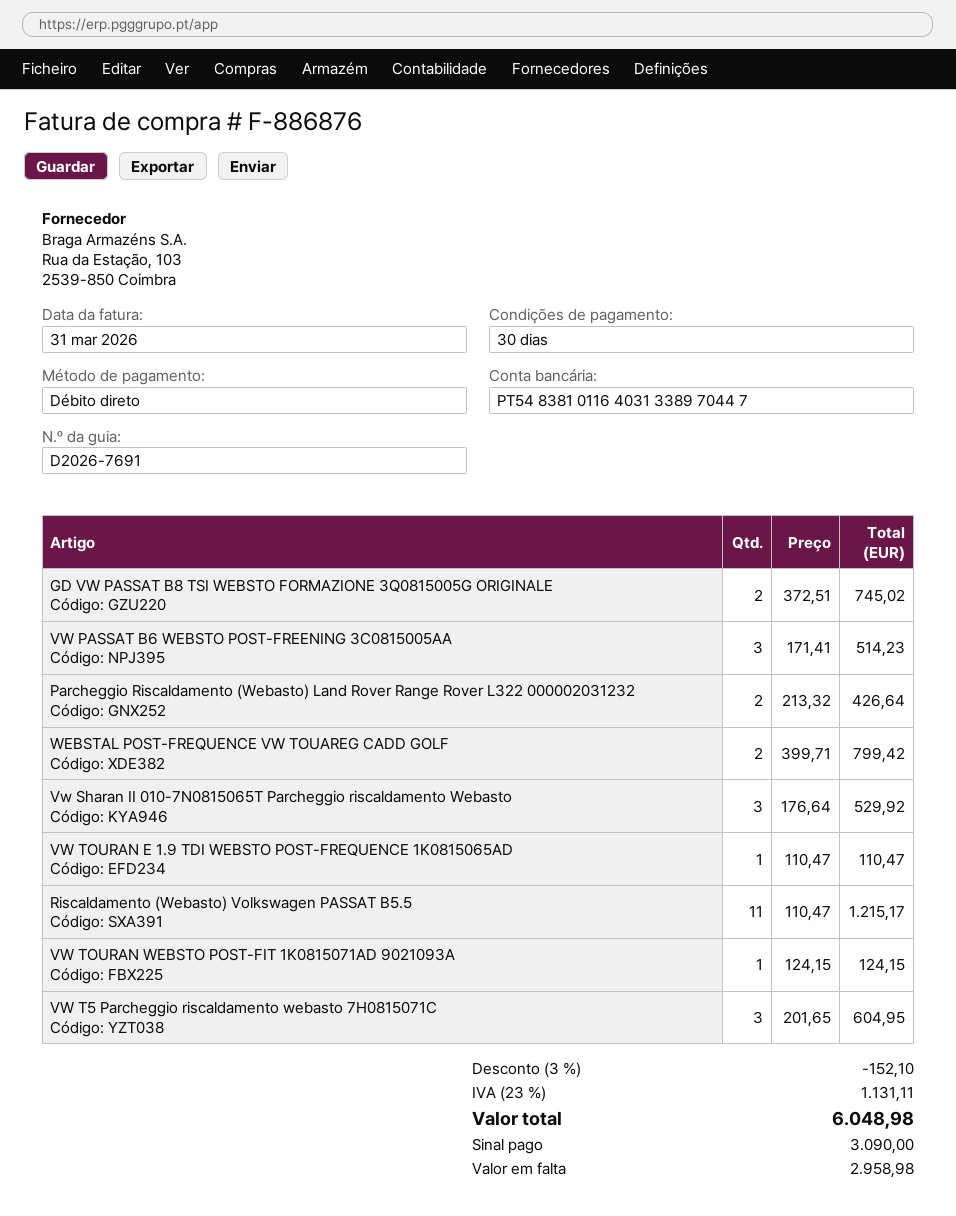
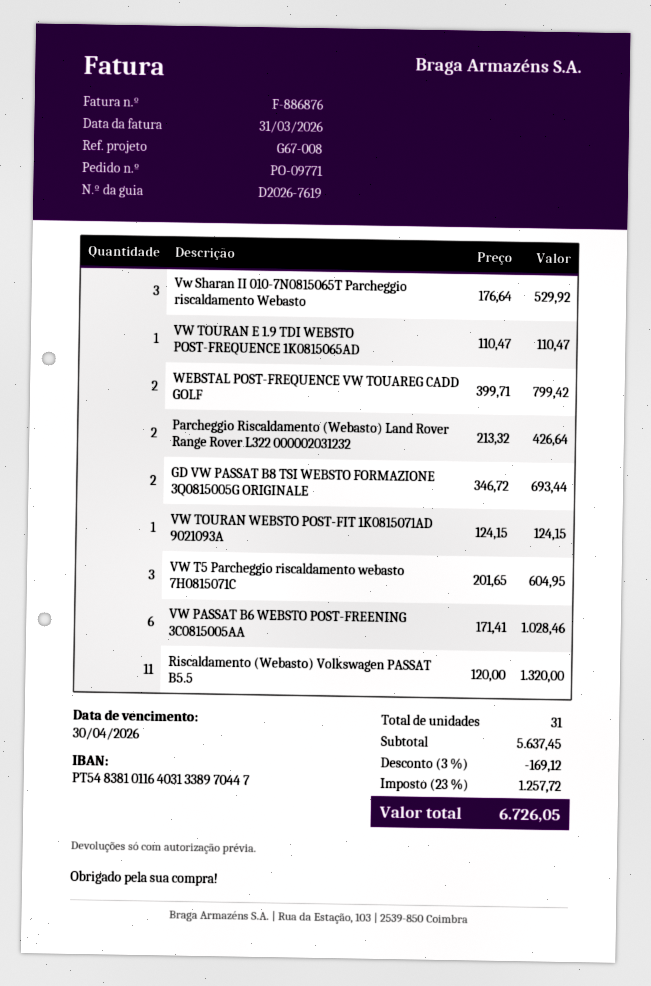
delivery note number: D2026-7691 -> D2026-7619
GD VW PASSAT B8 TSI WEBSTO FORMAZIONE 3Q0815005G ORIGINALE: 2 x 372.51 = 745.02 -> 2 x 346.72 = 693.44
VW PASSAT B6 WEBSTO POST-FREENING 3C0815005AA: 3 x 171.41 = 514.23 -> 6 x 171.41 = 1028.46
Riscaldamento (Webasto) Volkswagen PASSAT B5.5: 11 x 110.47 = 1215.17 -> 11 x 120.00 = 1320.00
discount: 3% = 152.10 -> 3% = 169.12
tax: 23% = 1131.11 -> 23% = 1257.72
total: 6048.98 -> 6726.05

